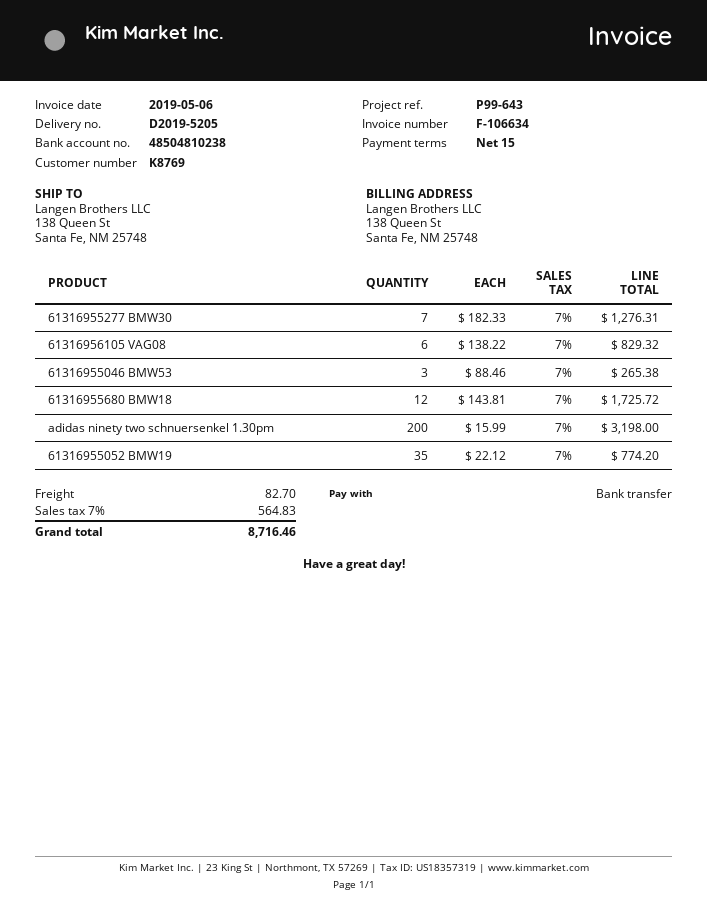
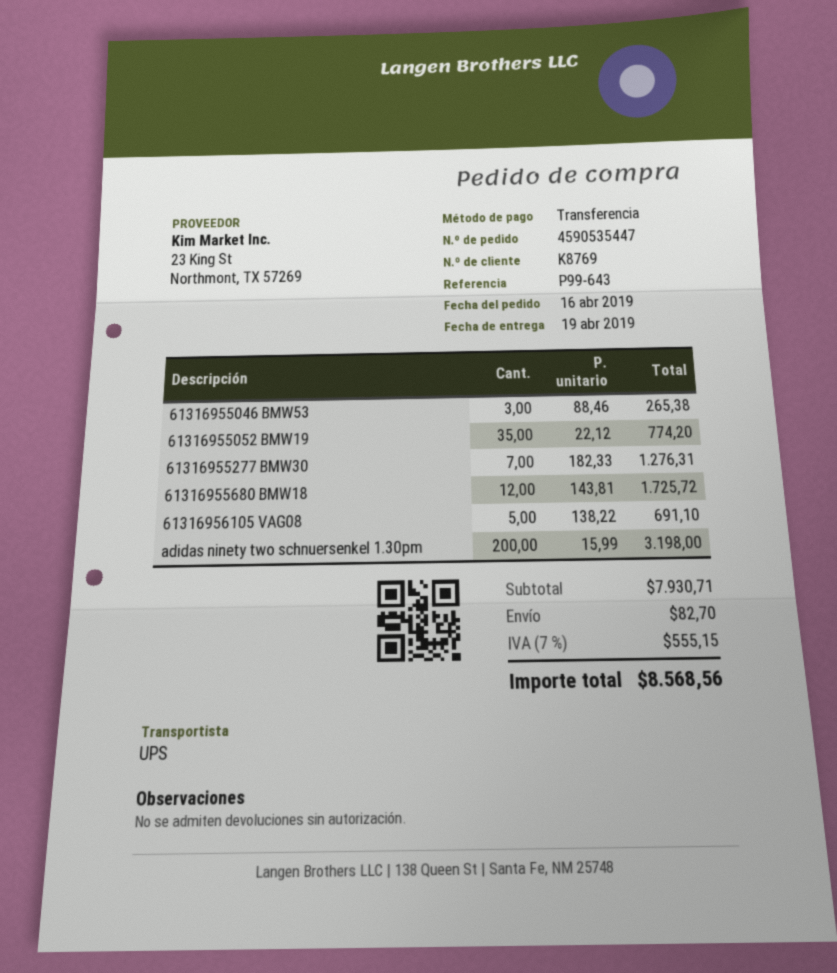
61316956105 VAG08: 6 x 138.22 = 829.32 -> 5 x 138.22 = 691.10
tax: 7% = 564.83 -> 7% = 555.15
total: 8716.46 -> 8568.56

